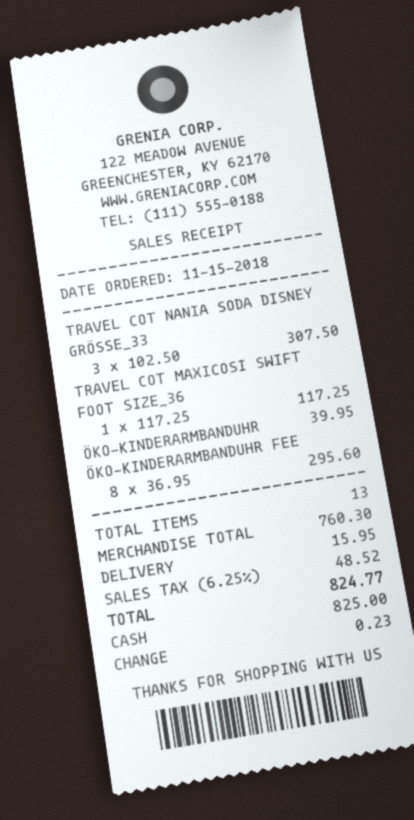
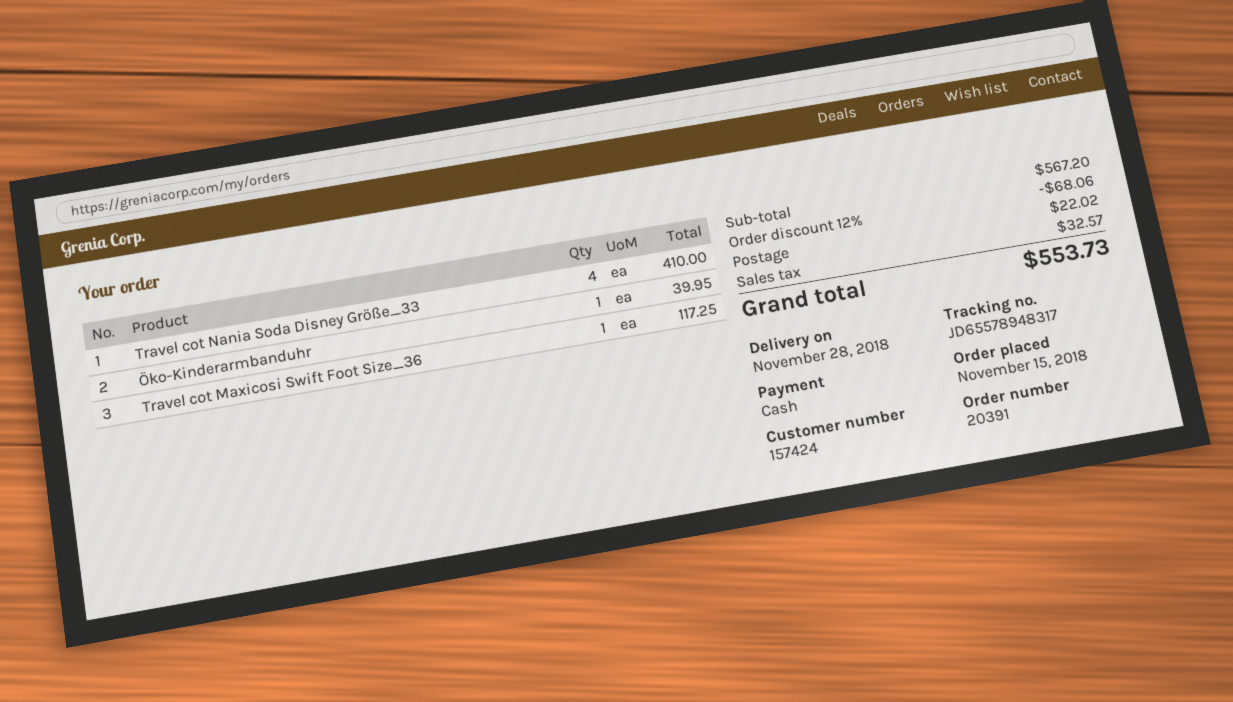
TRAVEL COT NANIA SODA DISNEY GRÖSSE_33: 3 for 307.50 -> 4 for 410.00
ÖKO-KINDERARMBANDUHR FEE: 8 for 295.60 -> none
subtotal: 760.30 -> 567.20
discount: none -> 12% = 68.06
shipping: 15.95 -> 22.02
tax: 48.52 -> 32.57
total: 824.77 -> 553.73

